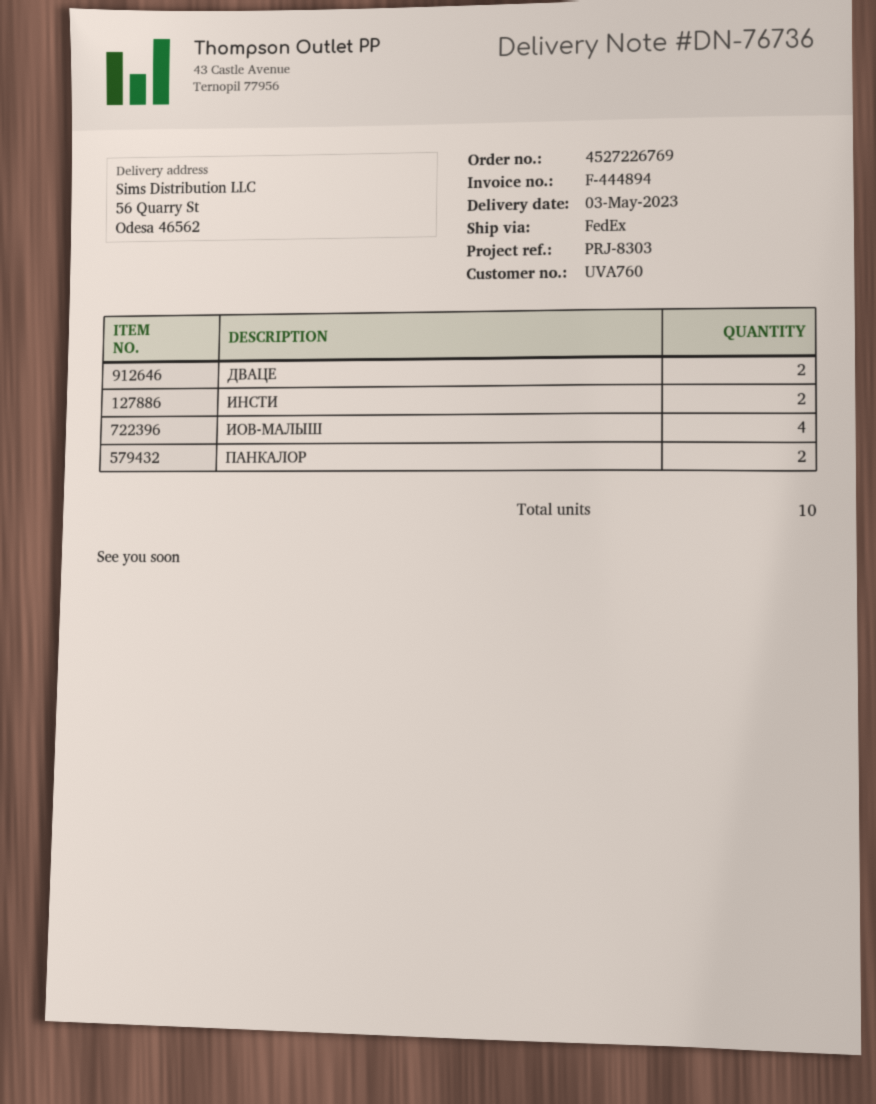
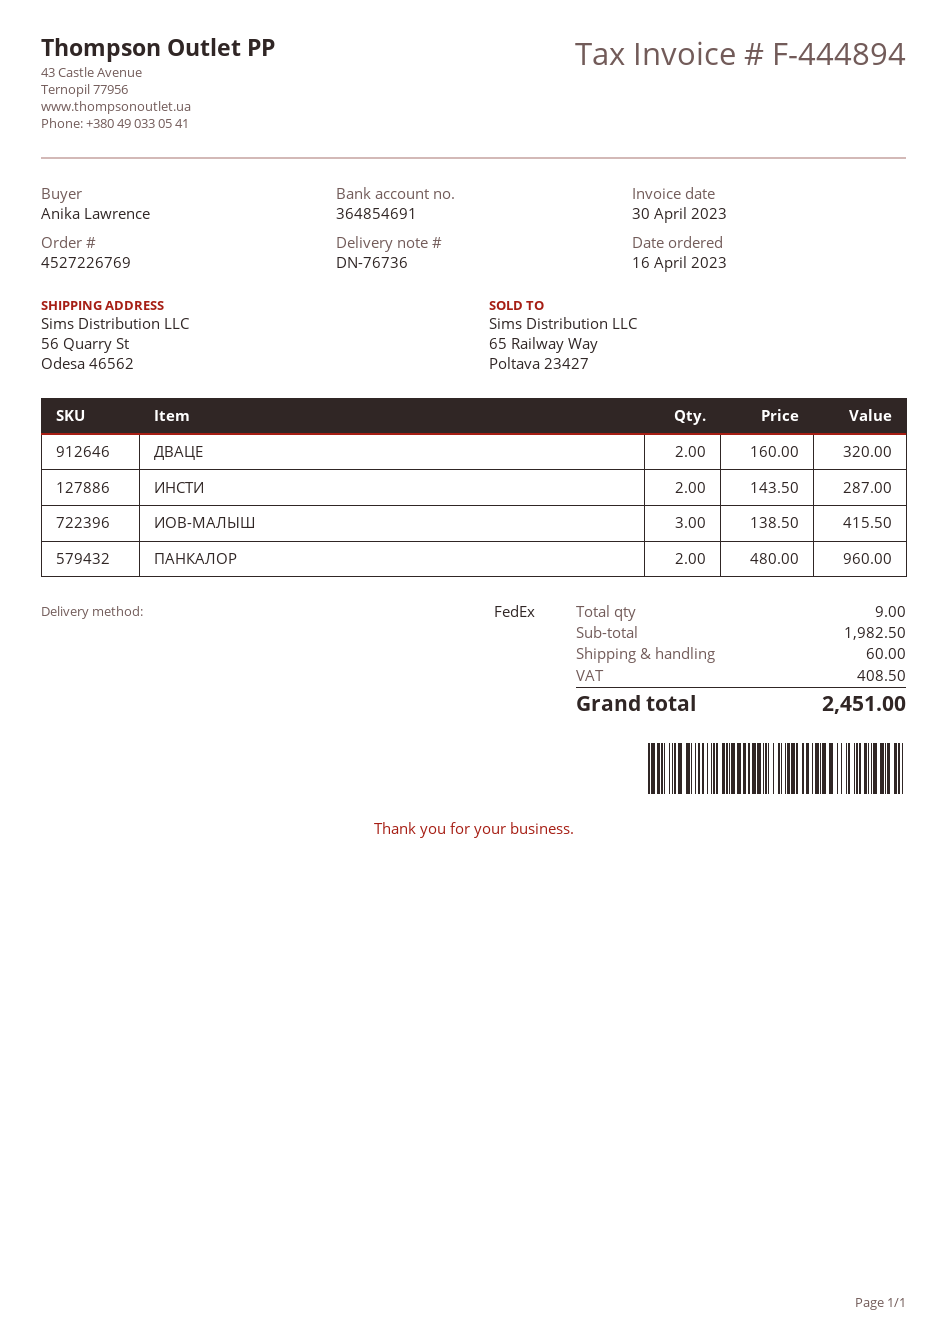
ИОВ-МАЛЫШ: 4 -> 3
total quantity: 10 -> 9

